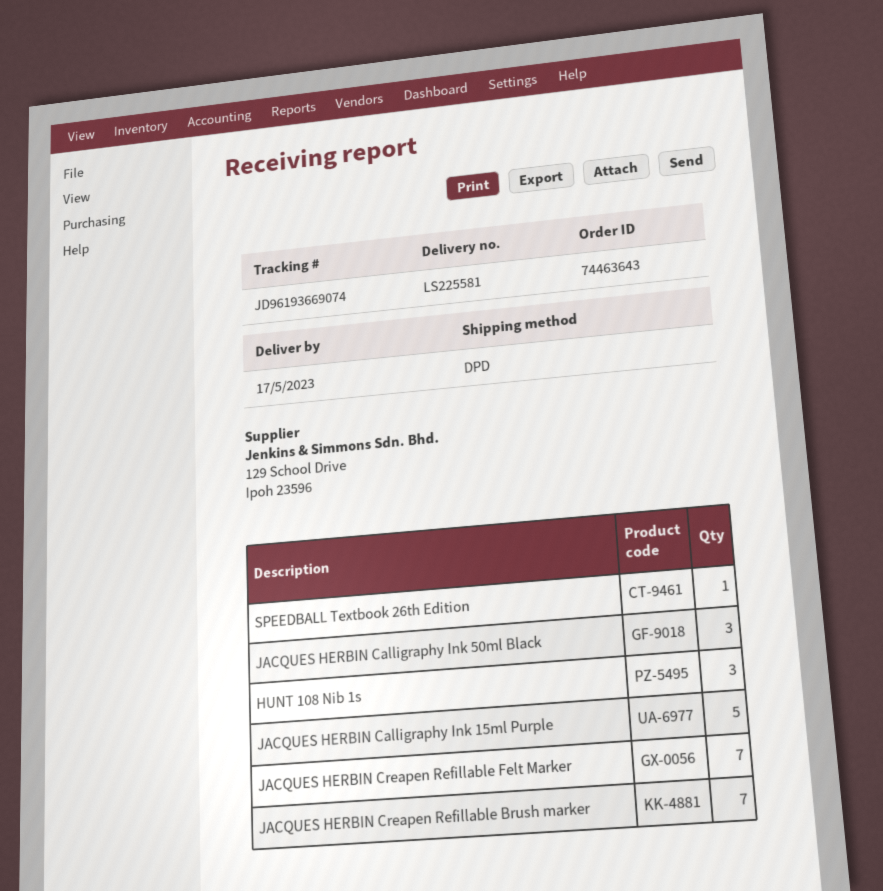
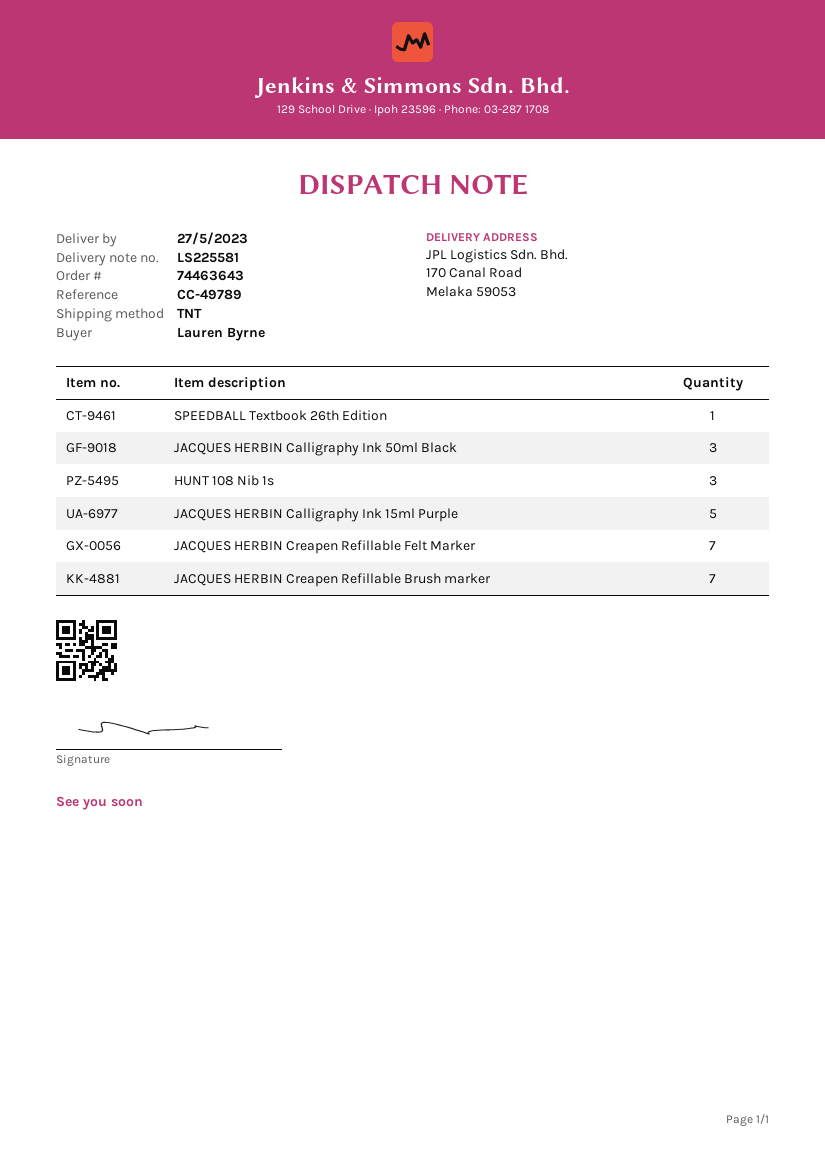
delivery date: 2023-05-17 -> 2023-05-27
shipping method: DPD -> TNT

